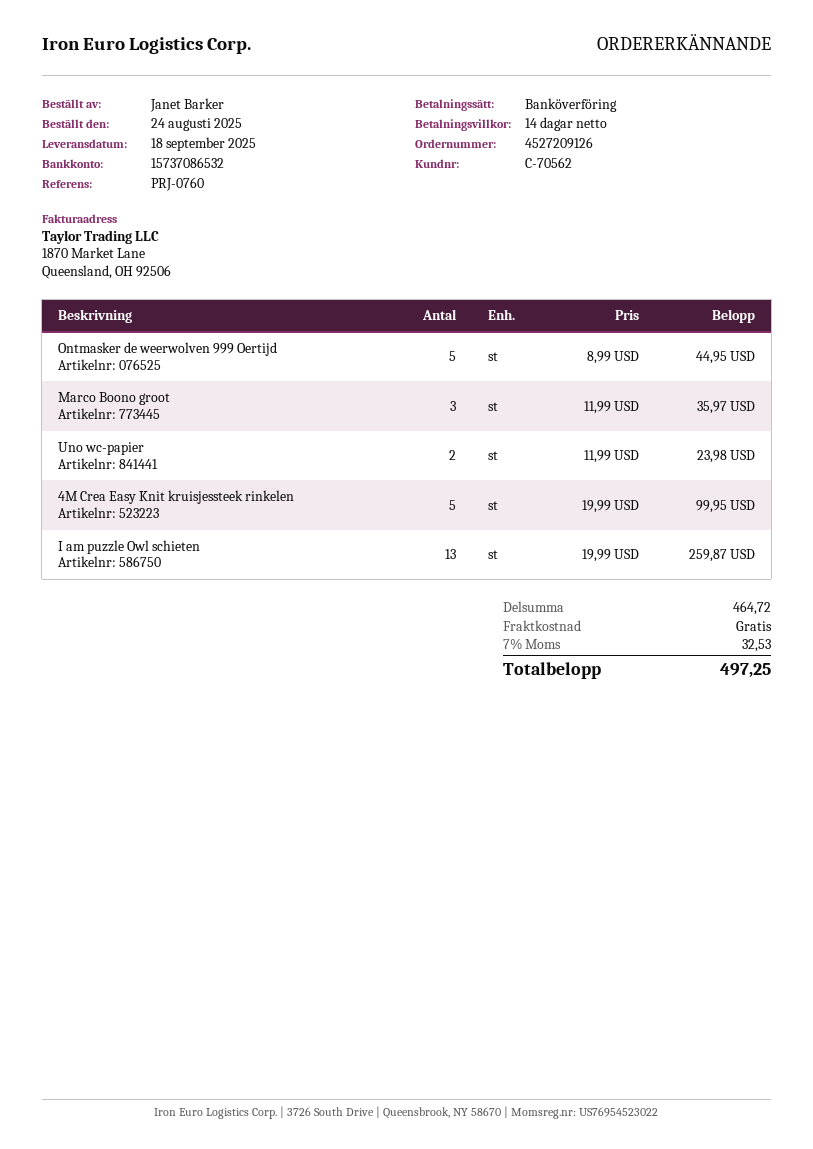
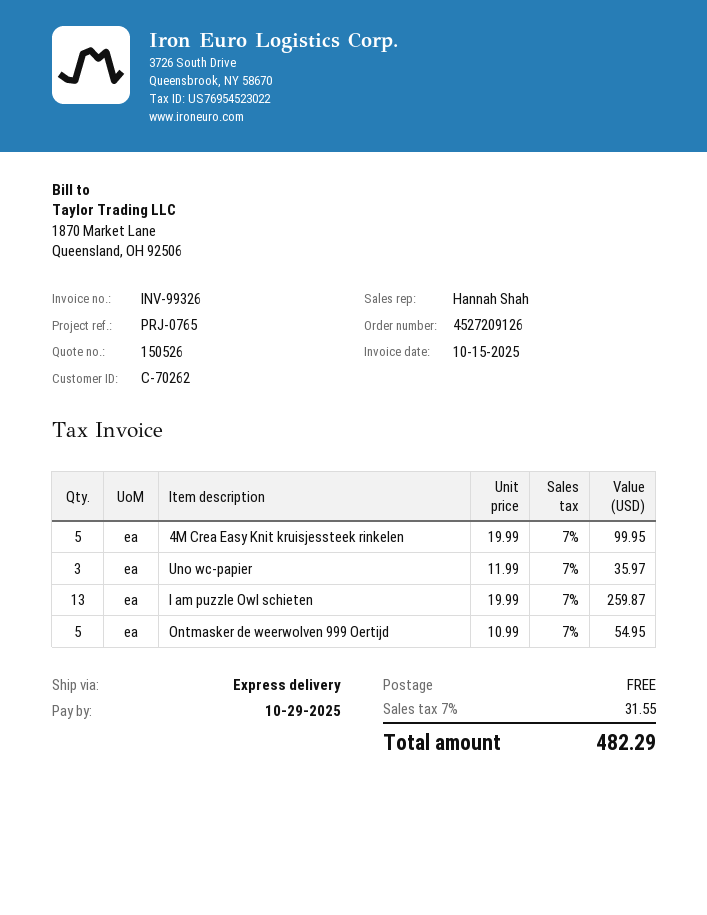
customer number: C-70562 -> C-70262
reference: PRJ-0760 -> PRJ-0765
Ontmasker de weerwolven 999 Oertijd: 5 x 8.99 = 44.95 -> 5 x 10.99 = 54.95
Marco Boono groot: 3 x 11.99 = 35.97 -> none
Uno wc-papier: 2 x 11.99 = 23.98 -> 3 x 11.99 = 35.97
tax: 7% = 32.53 -> 7% = 31.55
total: 497.25 -> 482.29

